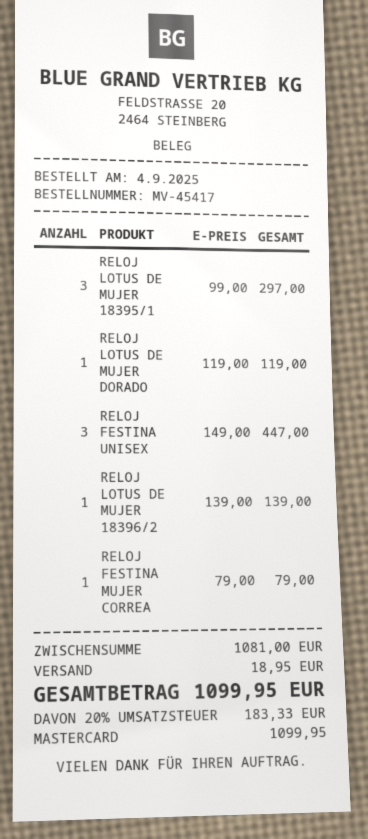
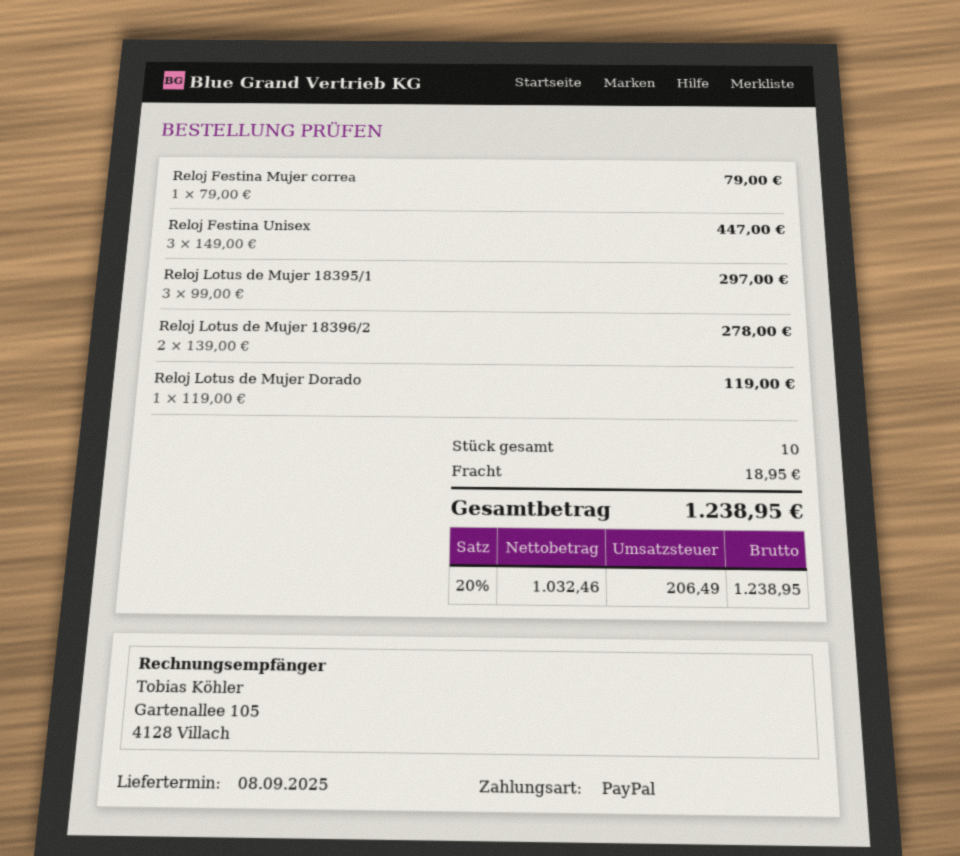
payment method: Mastercard -> PayPal
RELOJ LOTUS DE MUJER 18396/2: 1 x 139.00 = 139.00 -> 2 x 139.00 = 278.00
tax: 20% = 183.33 -> 20% = 206.49
total: 1099.95 -> 1238.95

